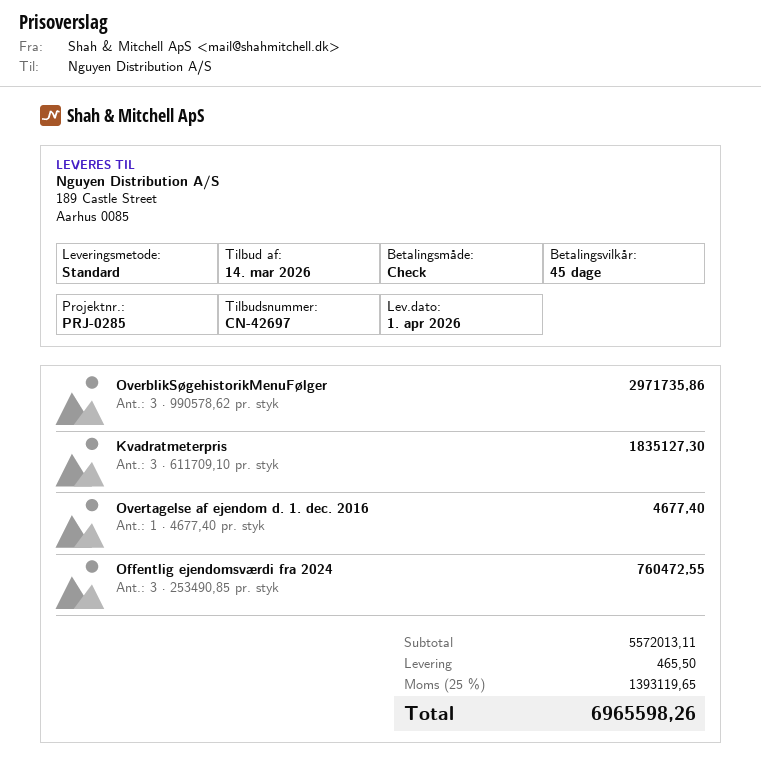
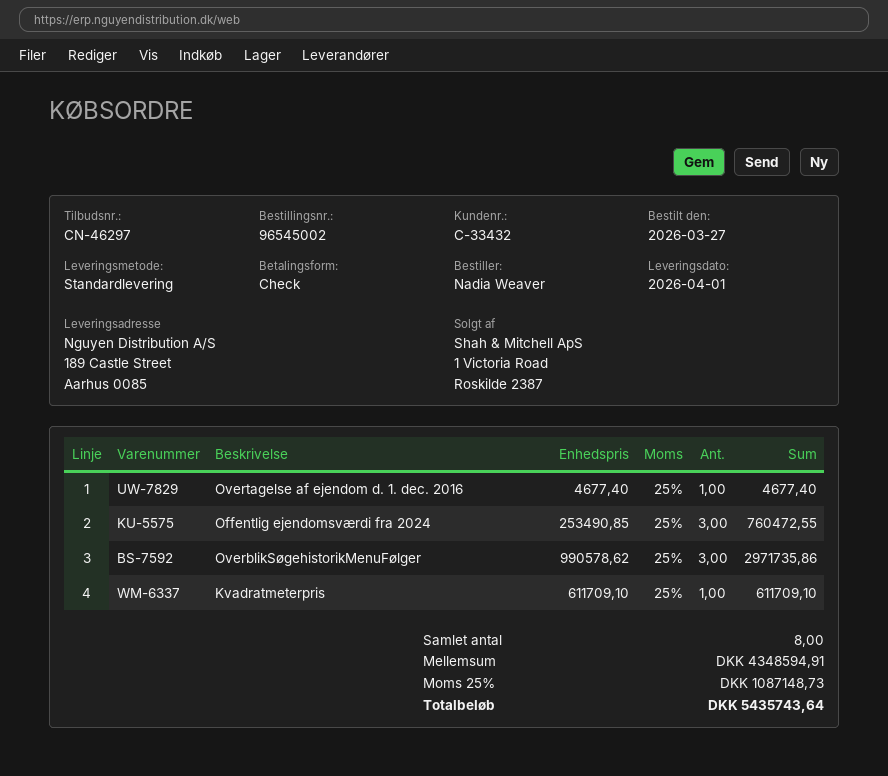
quote number: CN-42697 -> CN-46297
Kvadratmeterpris: 3 x 611709.10 = 1835127.30 -> 1 x 611709.10 = 611709.10
subtotal: 5572013.11 -> 4348594.91
shipping: 465.50 -> none
tax: 25% = 1393119.65 -> 25% = 1087148.73
total: 6965598.26 -> 5435743.64

